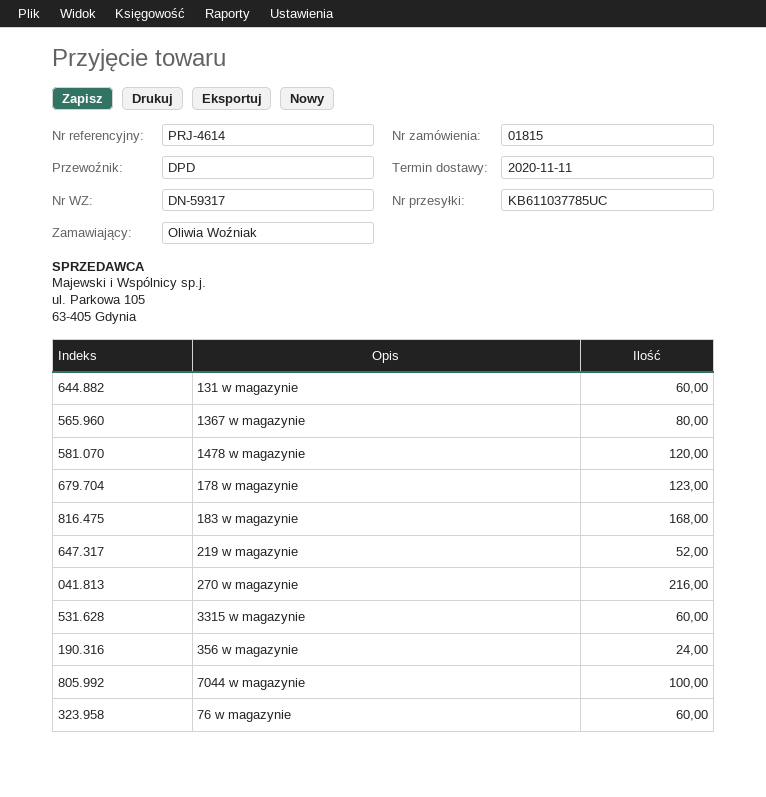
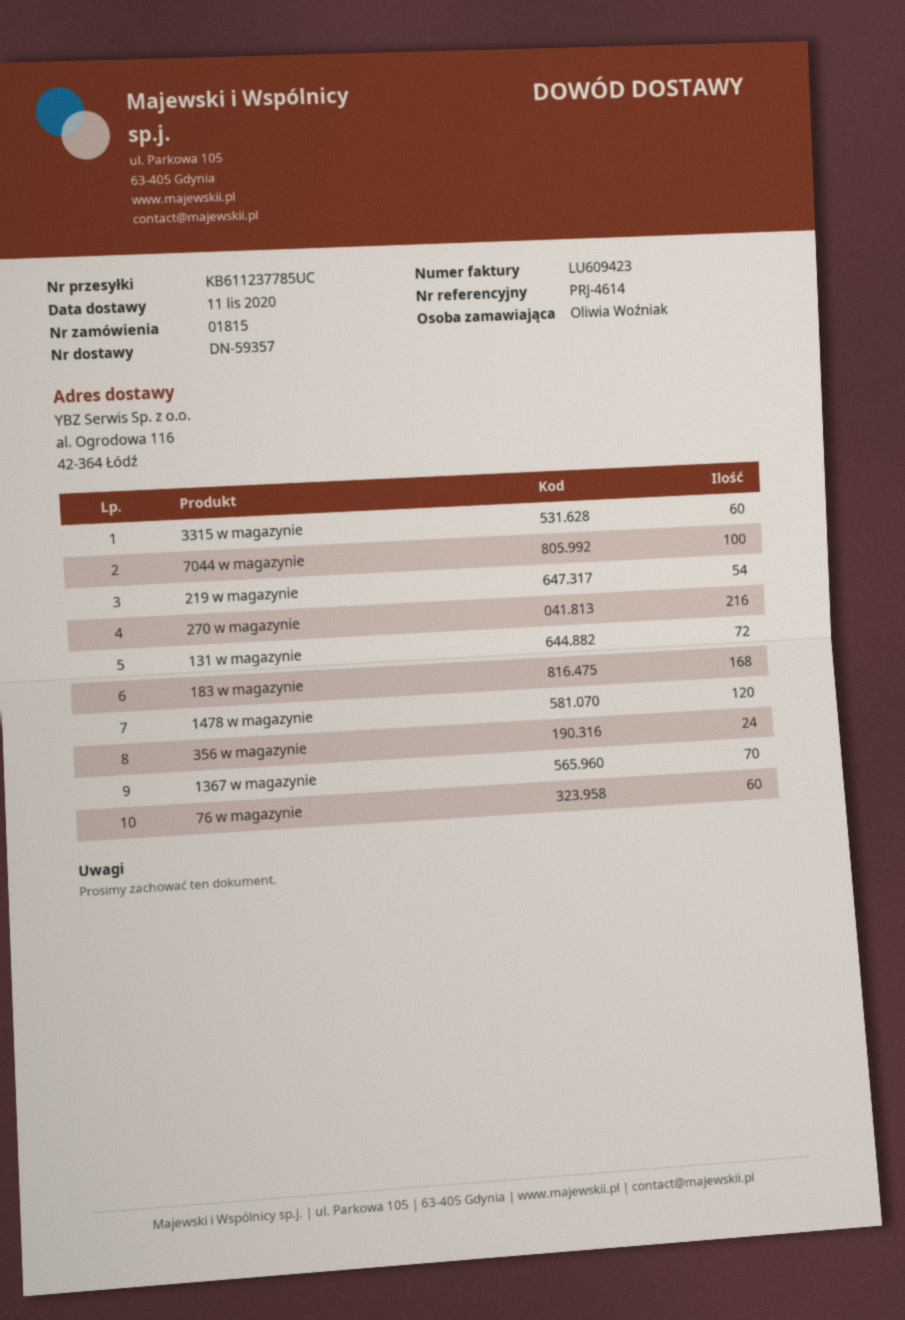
delivery note number: DN-59317 -> DN-59357
tracking number: KB611037785UC -> KB611237785UC
131 w magazynie: 60 -> 72
1367 w magazynie: 80 -> 70
178 w magazynie: 123 -> none
219 w magazynie: 52 -> 54

